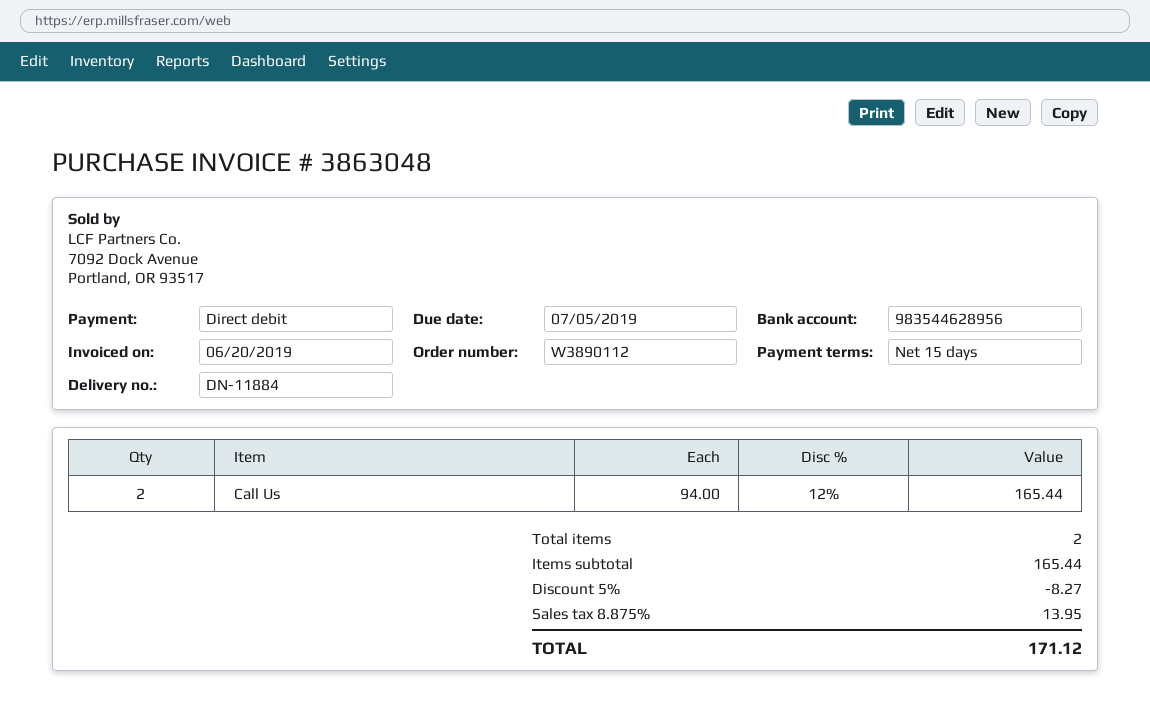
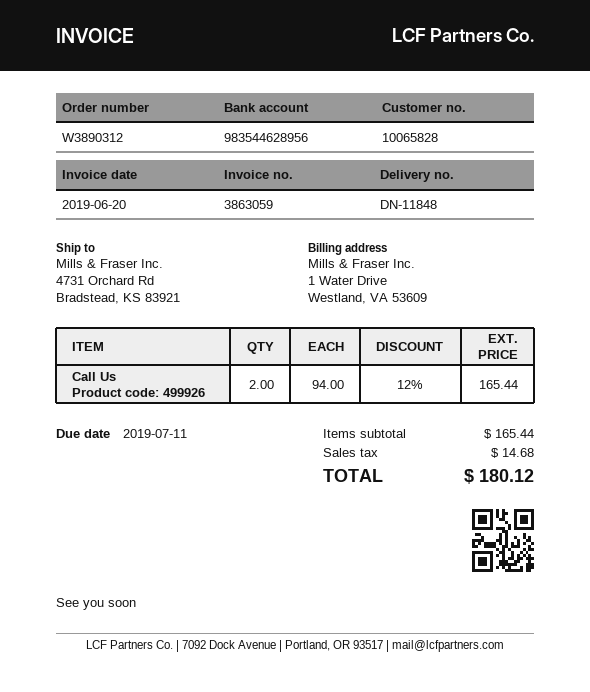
order number: W3890112 -> W3890312
delivery note number: DN-11884 -> DN-11848
invoice number: 3863048 -> 3863059
due date: 2019-07-05 -> 2019-07-11
discount: 5% = 8.27 -> none
tax: 13.95 -> 14.68
total: 171.12 -> 180.12

